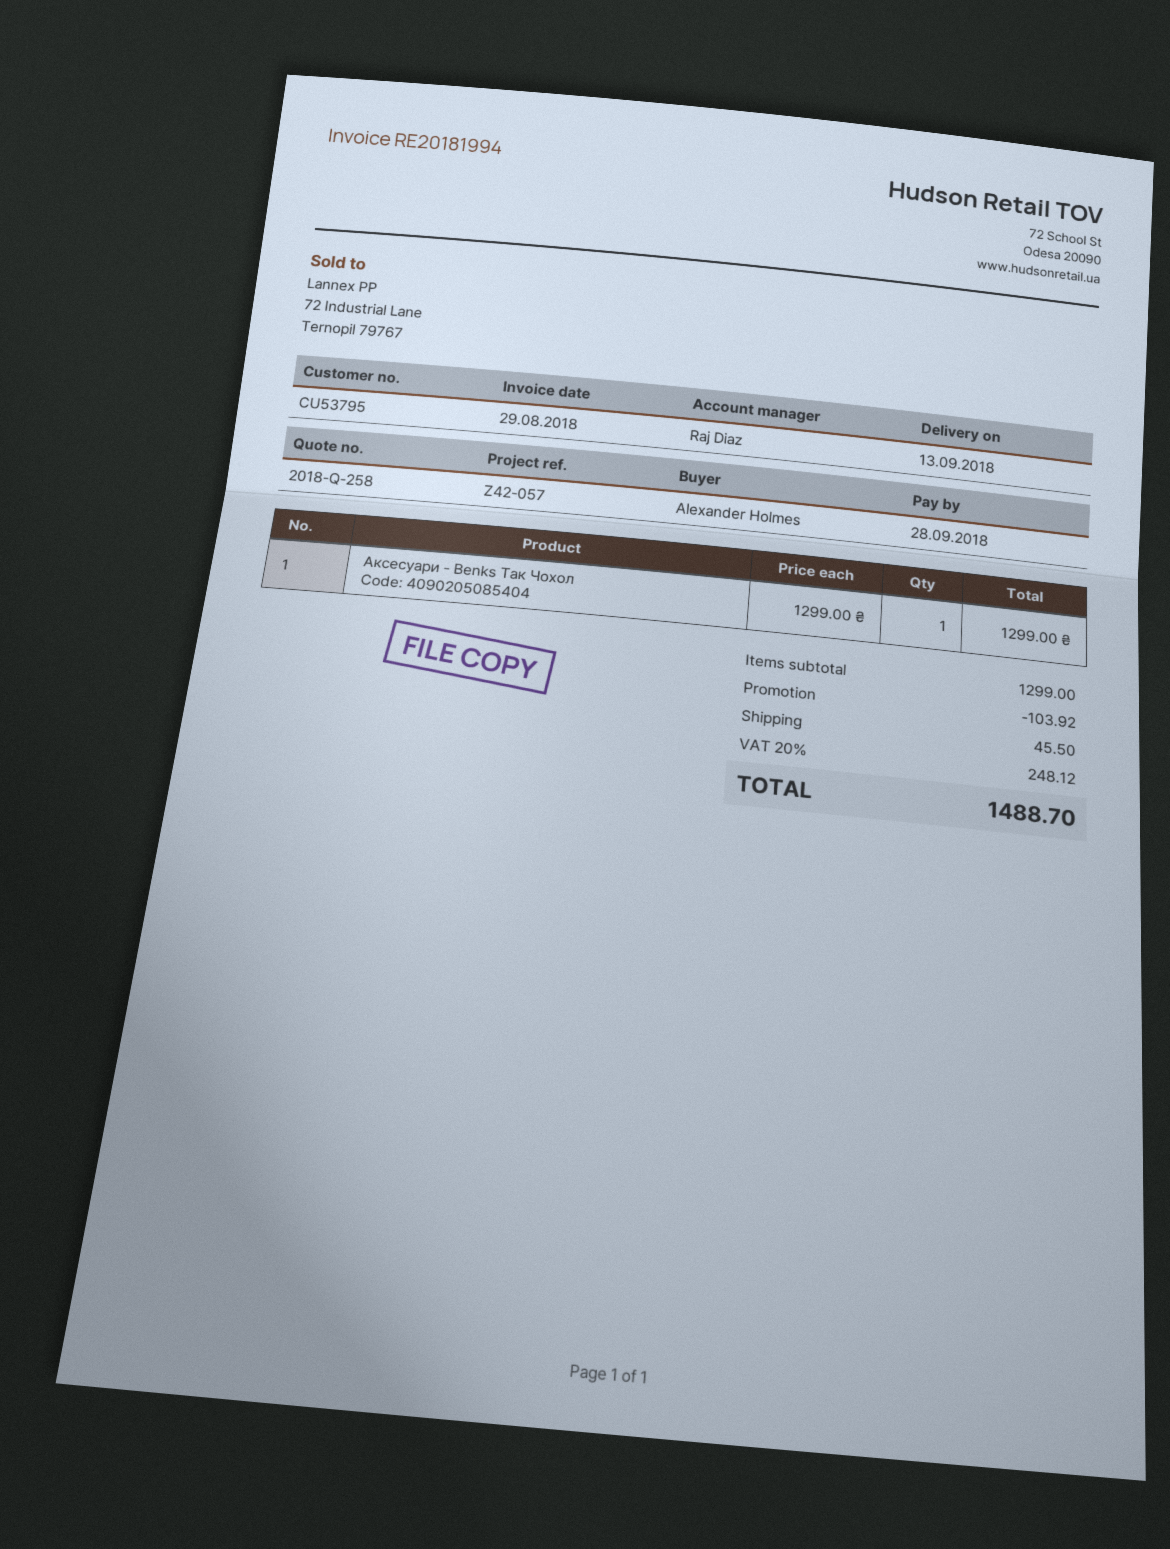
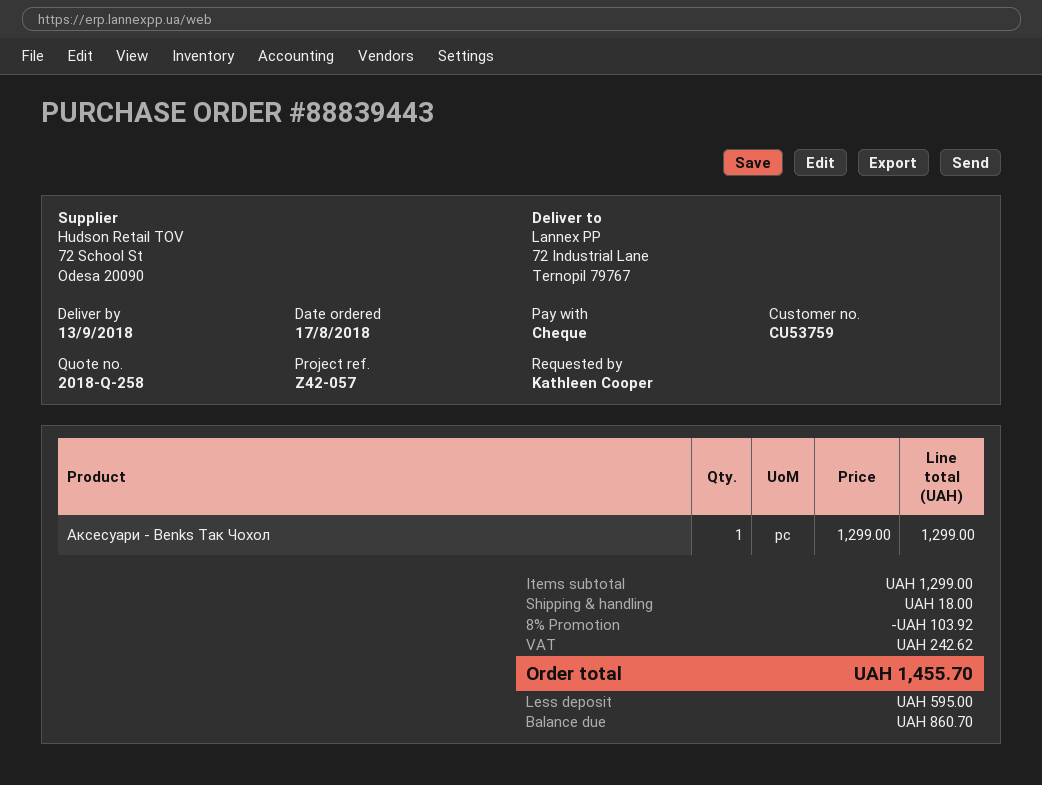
customer number: CU53795 -> CU53759
ordered by: Alexander Holmes -> Kathleen Cooper
shipping: 45.50 -> 18.00
tax: 248.12 -> 242.62
total: 1488.70 -> 1455.70

